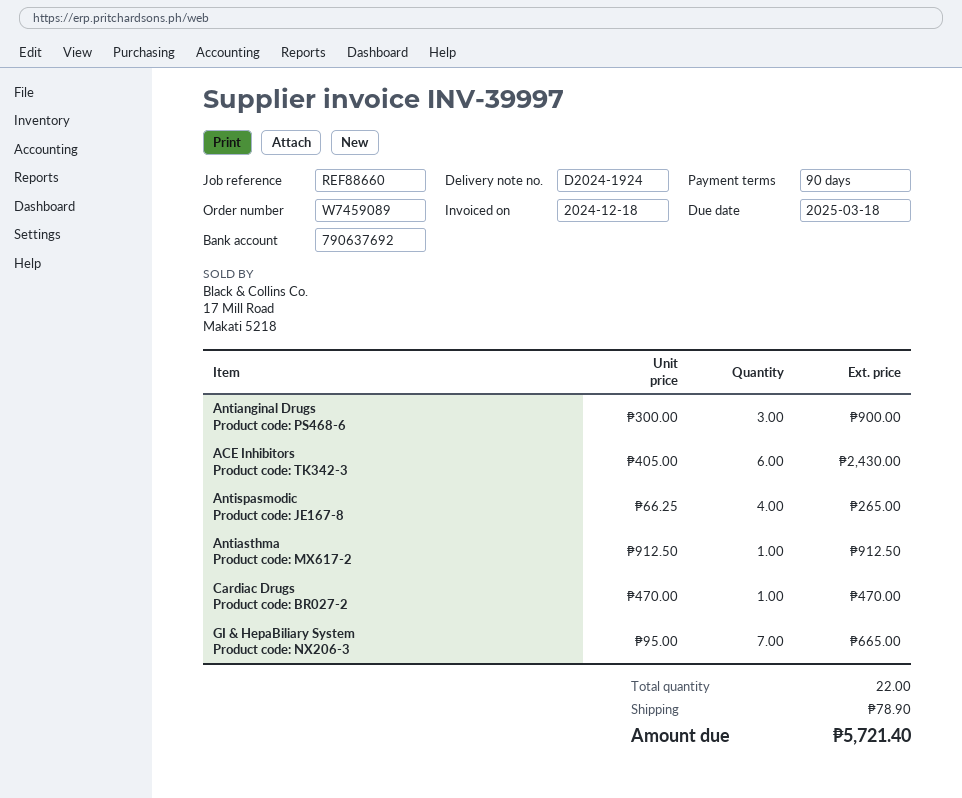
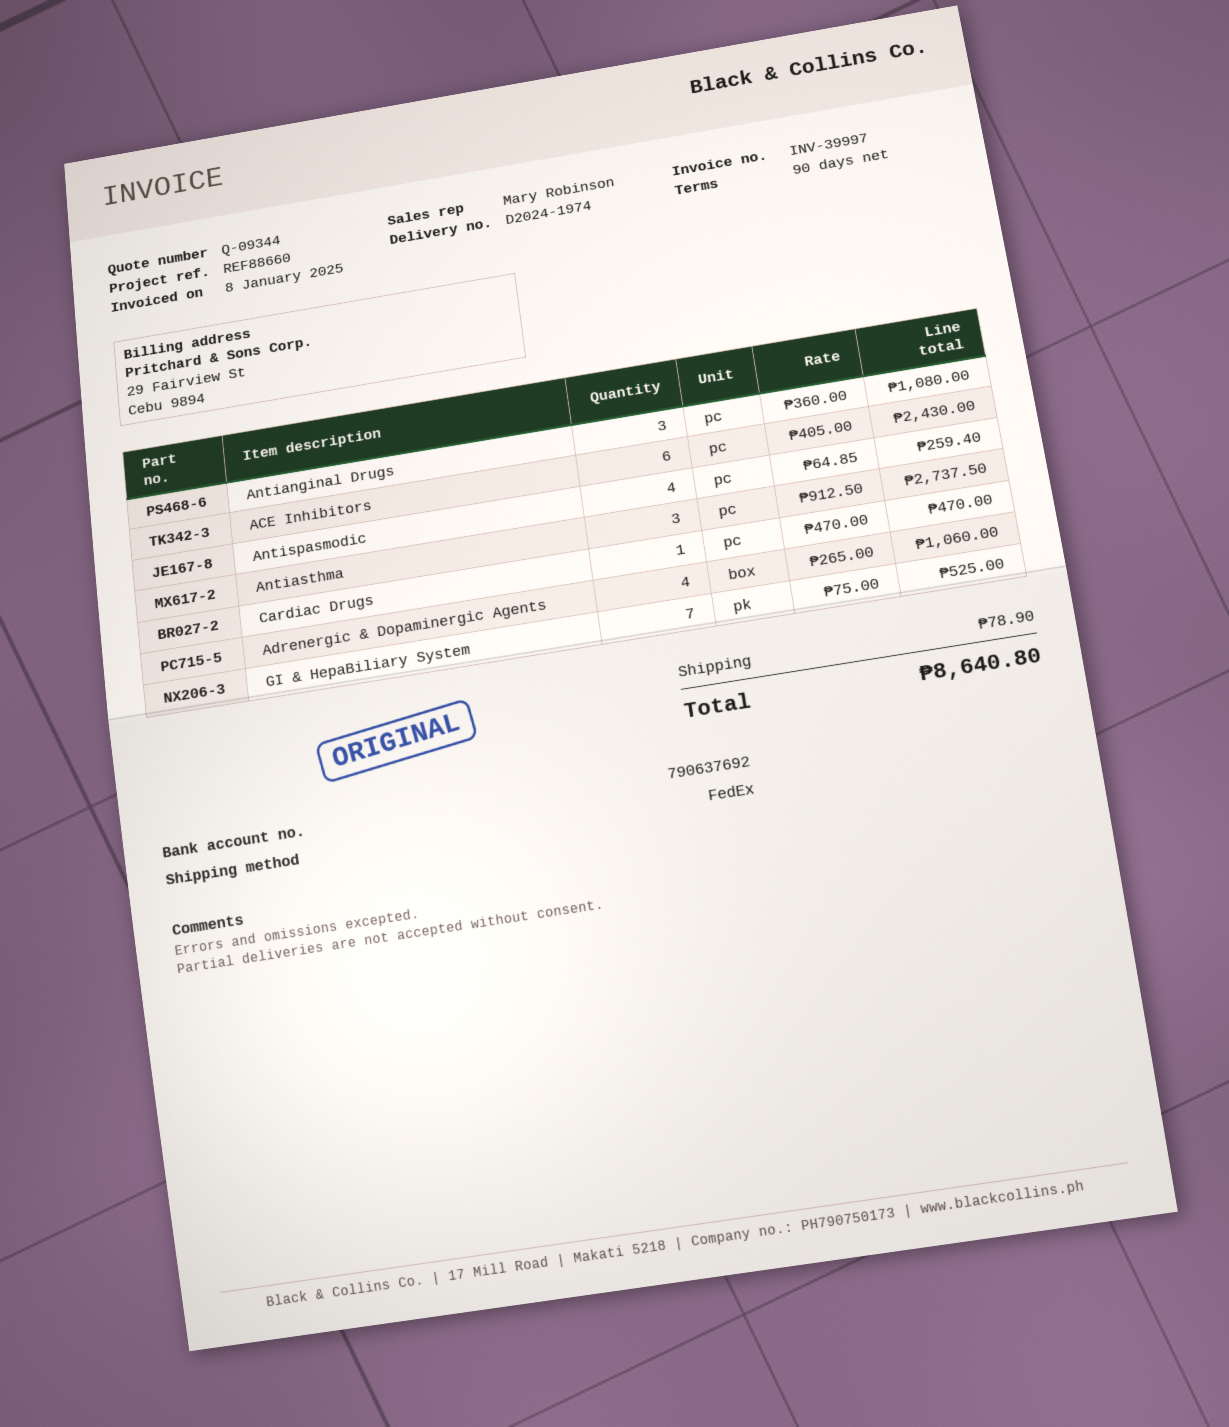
delivery note number: D2024-1924 -> D2024-1974
invoice date: 2024-12-18 -> 2025-01-08
Antianginal Drugs: 3 x 300.00 = 900.00 -> 3 x 360.00 = 1080.00
Antispasmodic: 4 x 66.25 = 265.00 -> 4 x 64.85 = 259.40
Antiasthma: 1 x 912.50 = 912.50 -> 3 x 912.50 = 2737.50
GI & HepaBiliary System: 7 x 95.00 = 665.00 -> 7 x 75.00 = 525.00
Adrenergic & Dopaminergic Agents: none -> 4 x 265.00 = 1060.00
total: 5721.40 -> 8640.80

